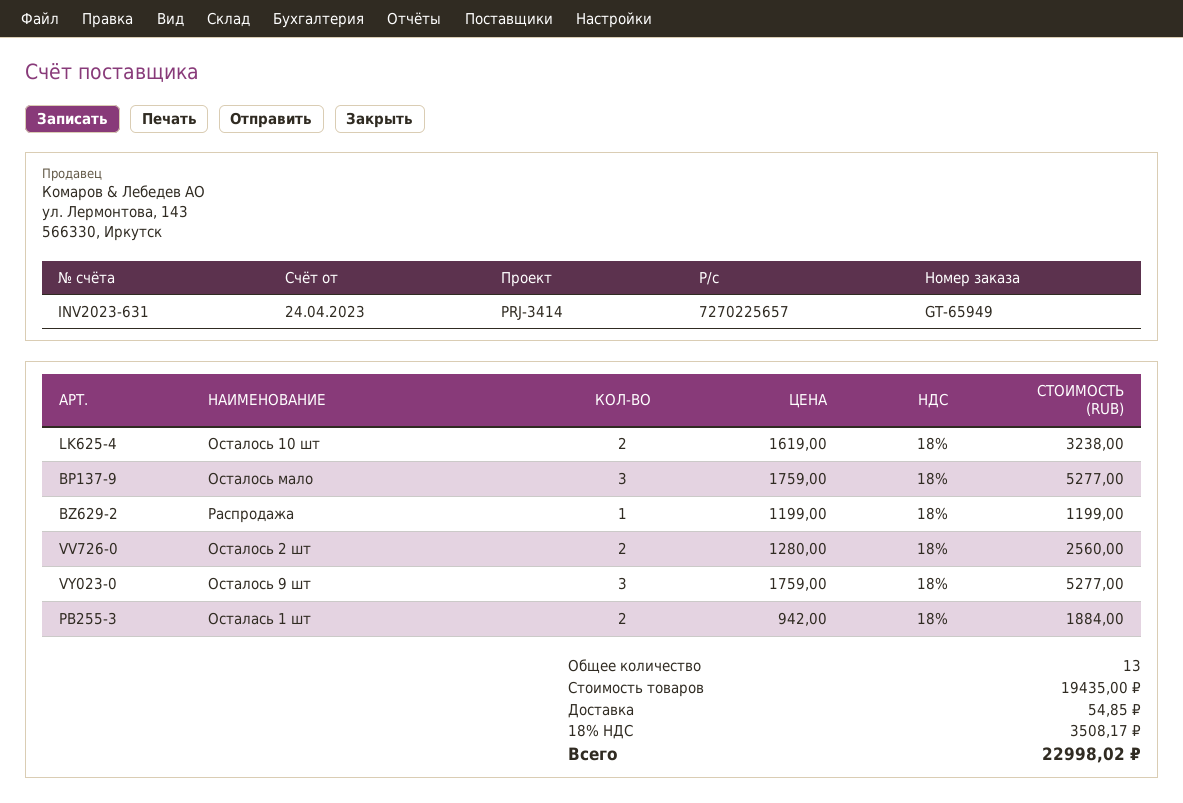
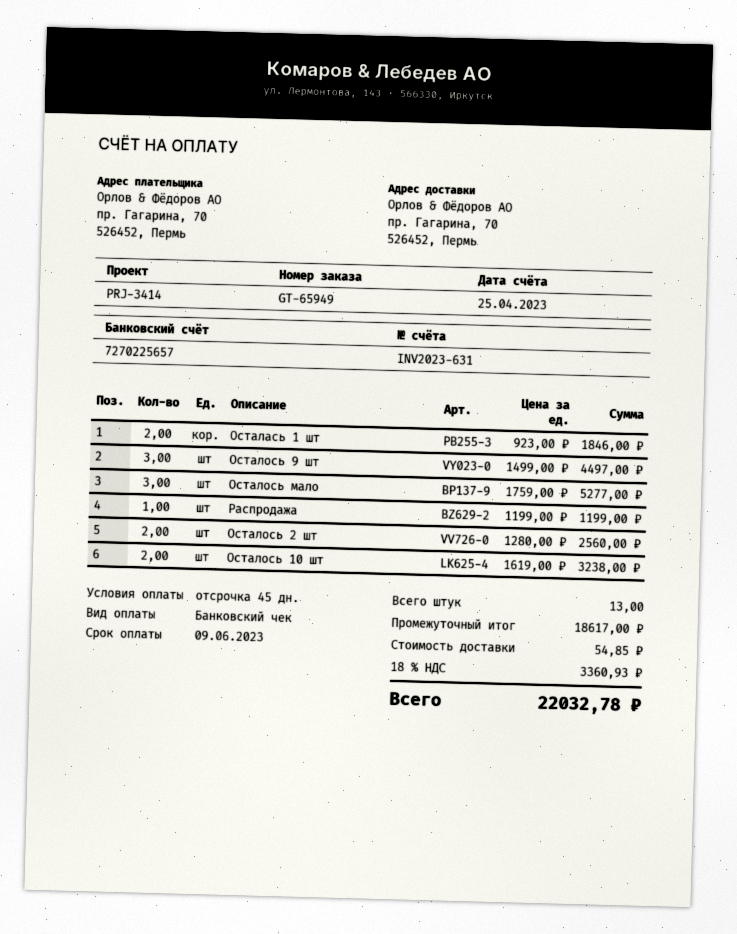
invoice date: 2023-04-24 -> 2023-04-25
Осталось 9 шт: 3 x 1759.00 = 5277.00 -> 3 x 1499.00 = 4497.00
Осталась 1 шт: 2 x 942.00 = 1884.00 -> 2 x 923.00 = 1846.00
subtotal: 19435.00 -> 18617.00
tax: 18% = 3508.17 -> 18% = 3360.93
total: 22998.02 -> 22032.78

